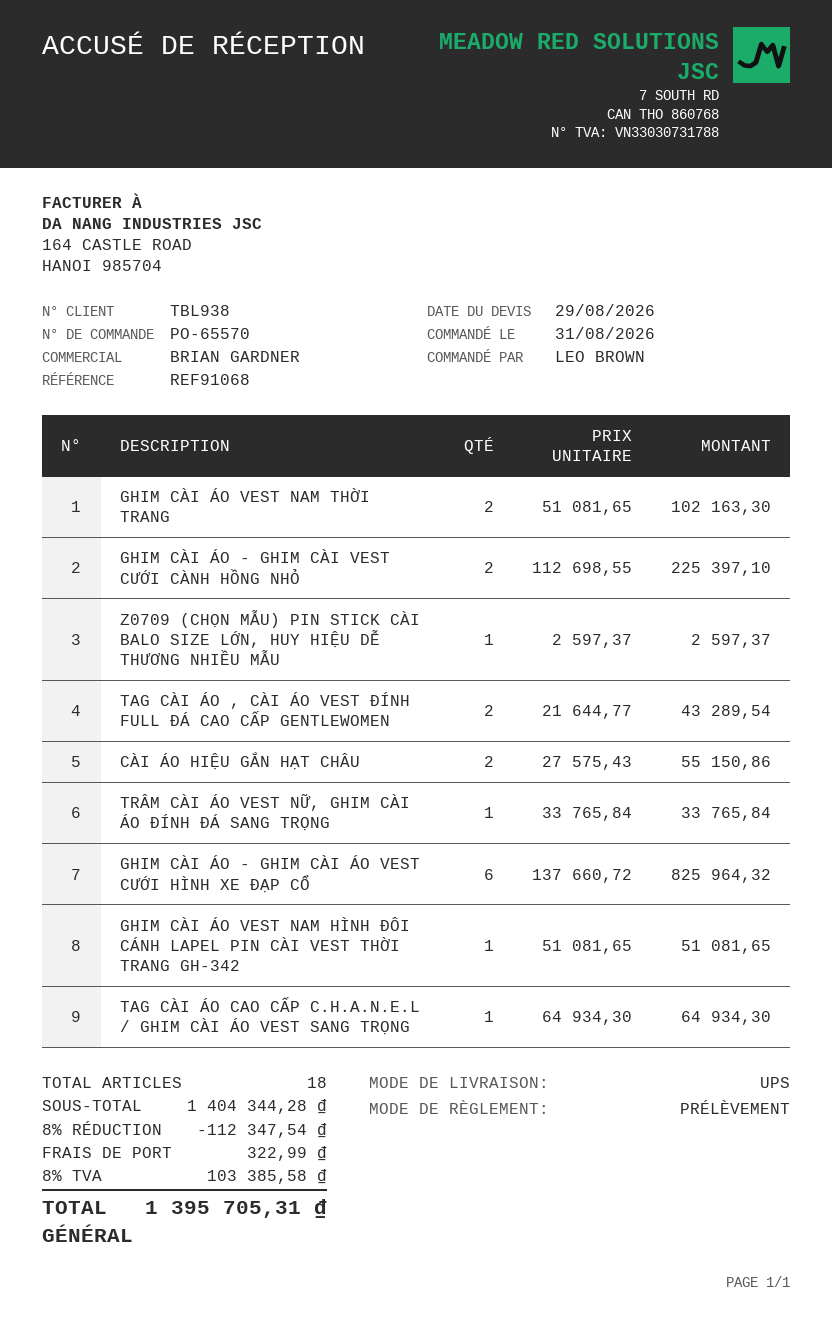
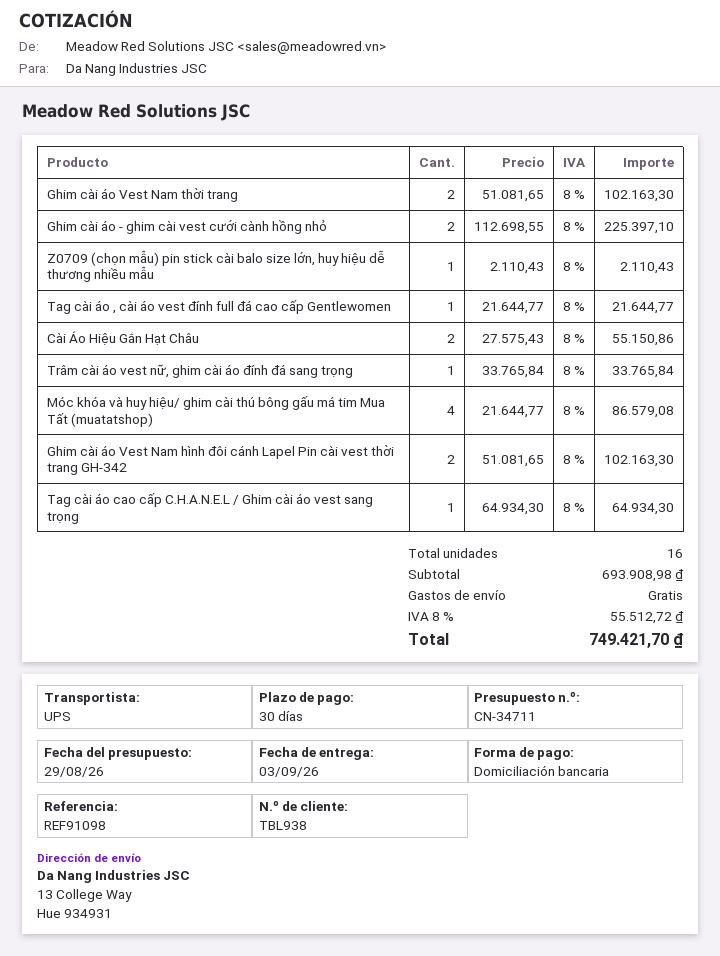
reference: REF91068 -> REF91098
Z0709 (CHỌN MẪU) PIN STICK CÀI BALO SIZE LỚN, HUY HIỆU DỄ THƯƠNG NHIỀU MẪU: 1 x 2597.37 = 2597.37 -> 1 x 2110.43 = 2110.43
TAG CÀI ÁO , CÀI ÁO VEST ĐÍNH FULL ĐÁ CAO CẤP GENTLEWOMEN: 2 x 21644.77 = 43289.54 -> 1 x 21644.77 = 21644.77
GHIM CÀI ÁO - GHIM CÀI ÁO VEST CƯỚI HÌNH XE ĐẠP CỔ: 6 x 137660.72 = 825964.32 -> none
GHIM CÀI ÁO VEST NAM HÌNH ĐÔI CÁNH LAPEL PIN CÀI VEST THỜI TRANG GH-342: 1 x 51081.65 = 51081.65 -> 2 x 51081.65 = 102163.30
Móc khóa và huy hiệu/ ghim cài thú bông gấu má tim Mua Tất (muatatshop): none -> 4 x 21644.77 = 86579.08
total quantity: 18 -> 16
subtotal: 1404344.28 -> 693908.98
discount: 8% = 112347.54 -> none
shipping: 322.99 -> 0.00
tax: 8% = 103385.58 -> 8% = 55512.72
total: 1395705.31 -> 749421.70

